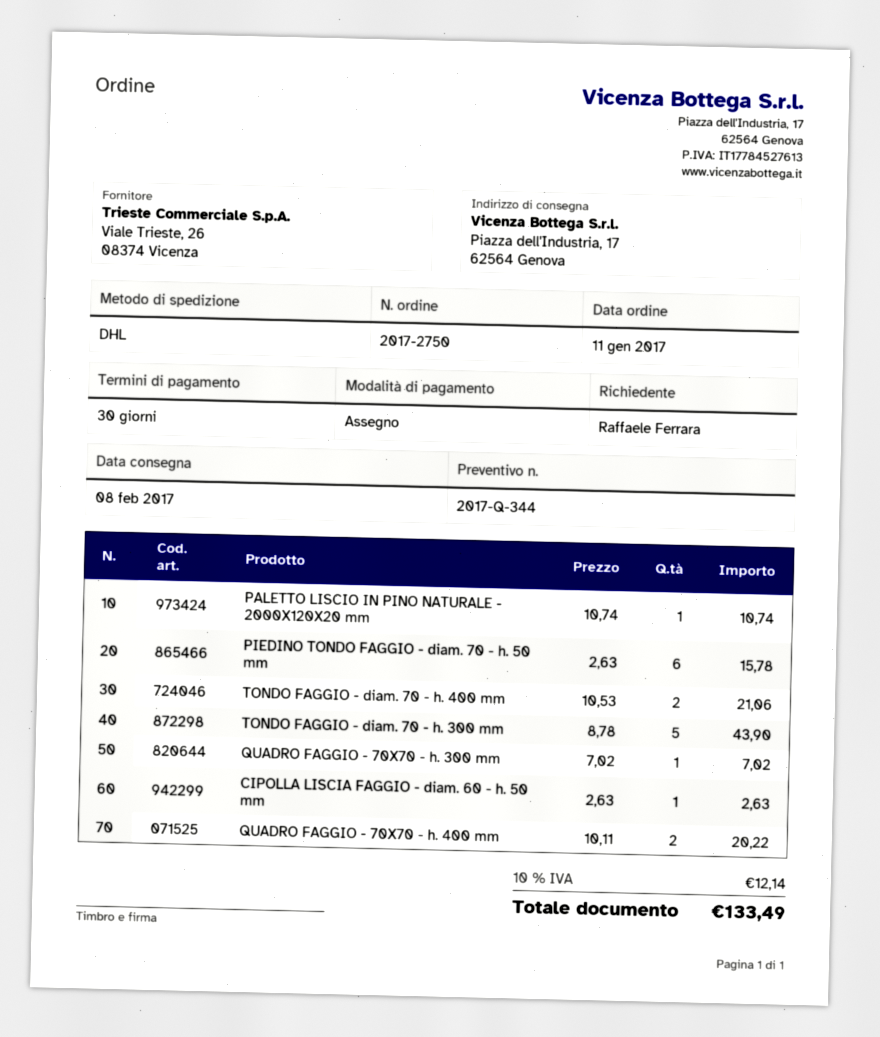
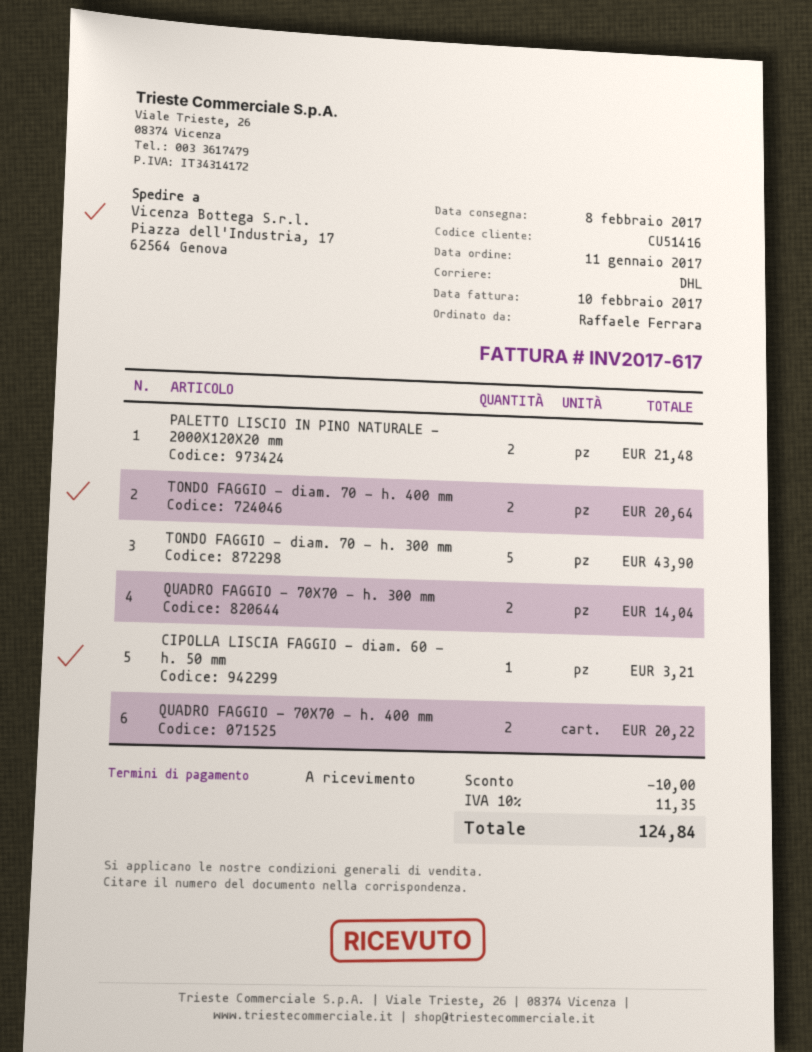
payment terms: 30 days -> on receipt
PALETTO LISCIO IN PINO NATURALE - 2000X120X20 mm: 1 for 10.74 -> 2 for 21.48
PIEDINO TONDO FAGGIO - diam. 70 - h. 50 mm: 6 for 15.78 -> none
TONDO FAGGIO - diam. 70 - h. 400 mm: 2 for 21.06 -> 2 for 20.64
QUADRO FAGGIO - 70X70 - h. 300 mm: 1 for 7.02 -> 2 for 14.04
CIPOLLA LISCIA FAGGIO - diam. 60 - h. 50 mm: 1 for 2.63 -> 1 for 3.21
discount: none -> 10.00
tax: 10% = 12.14 -> 10% = 11.35
total: 133.49 -> 124.84

